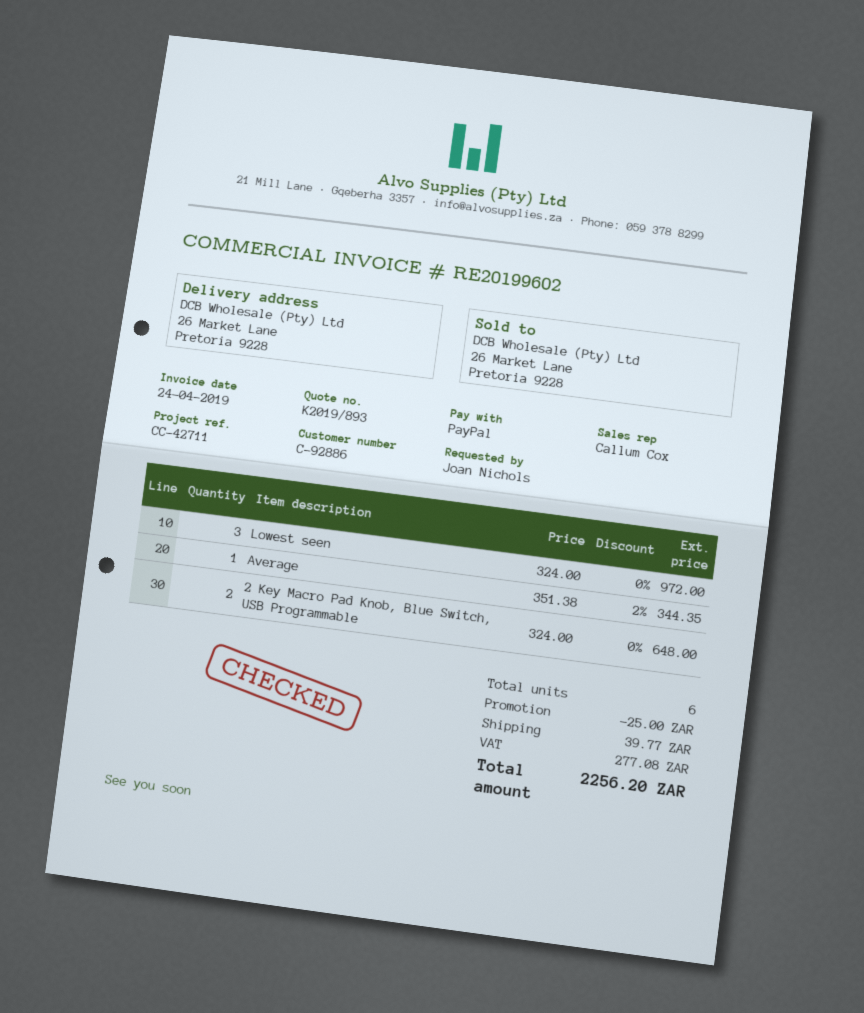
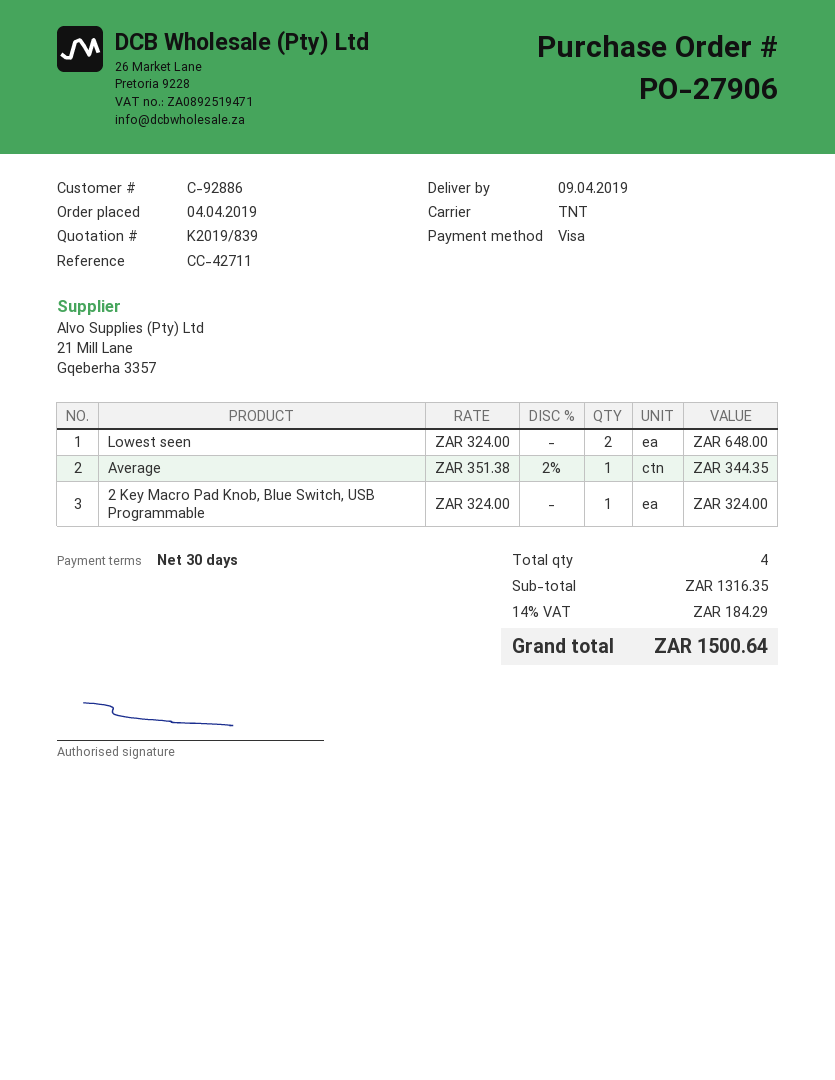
quote number: K2019/893 -> K2019/839
payment method: PayPal -> Visa
Lowest seen: 3 x 324.00 = 972.00 -> 2 x 324.00 = 648.00
2 Key Macro Pad Knob, Blue Switch, USB Programmable: 2 x 324.00 = 648.00 -> 1 x 324.00 = 324.00
total quantity: 6 -> 4
discount: 25.00 -> none
shipping: 39.77 -> none
tax: 277.08 -> 184.29
total: 2256.20 -> 1500.64

